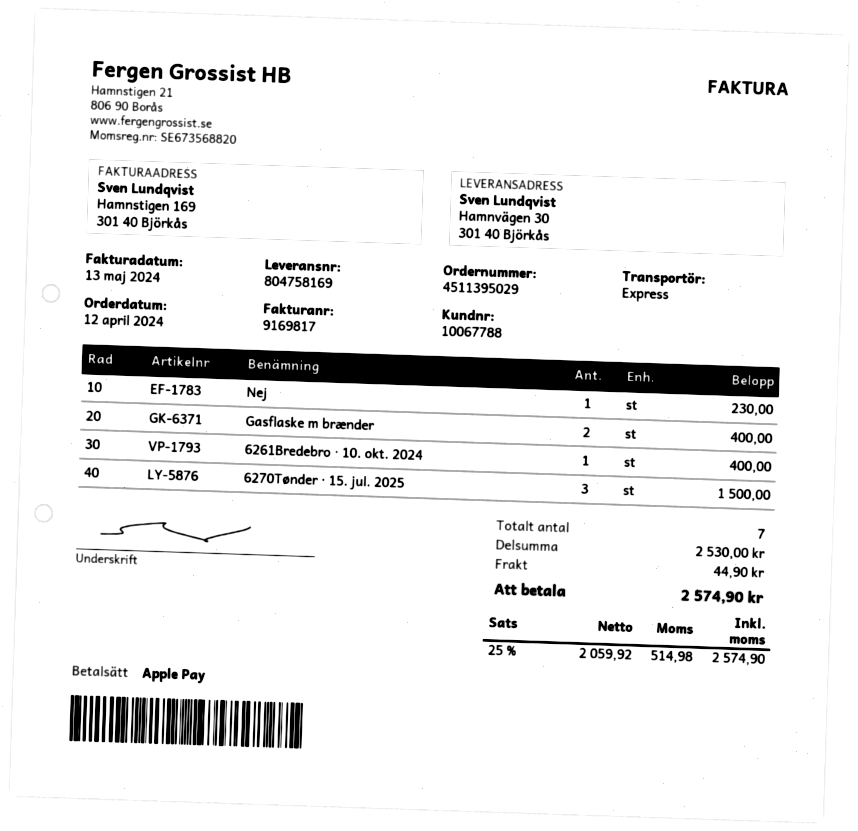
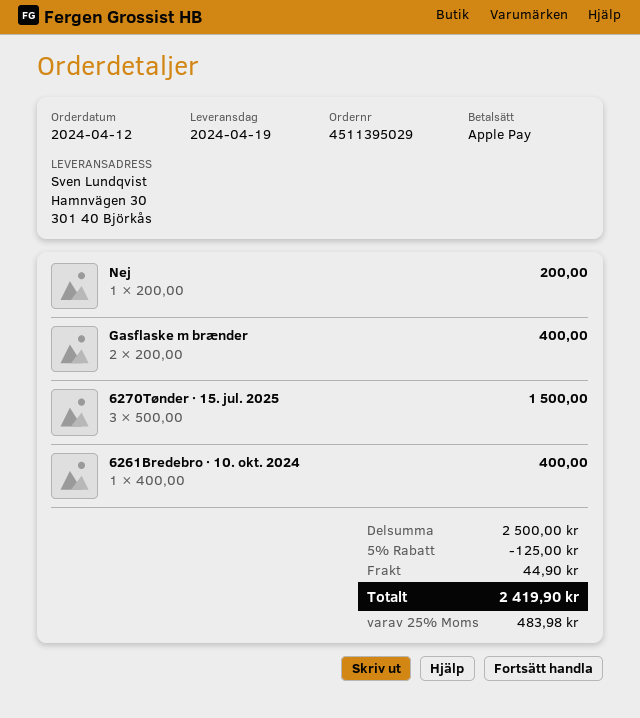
Nej: 1 for 230.00 -> 1 for 200.00
subtotal: 2530.00 -> 2500.00
discount: none -> 5% = 125.00
tax: 25% = 514.98 -> 25% = 483.98
total: 2574.90 -> 2419.90

